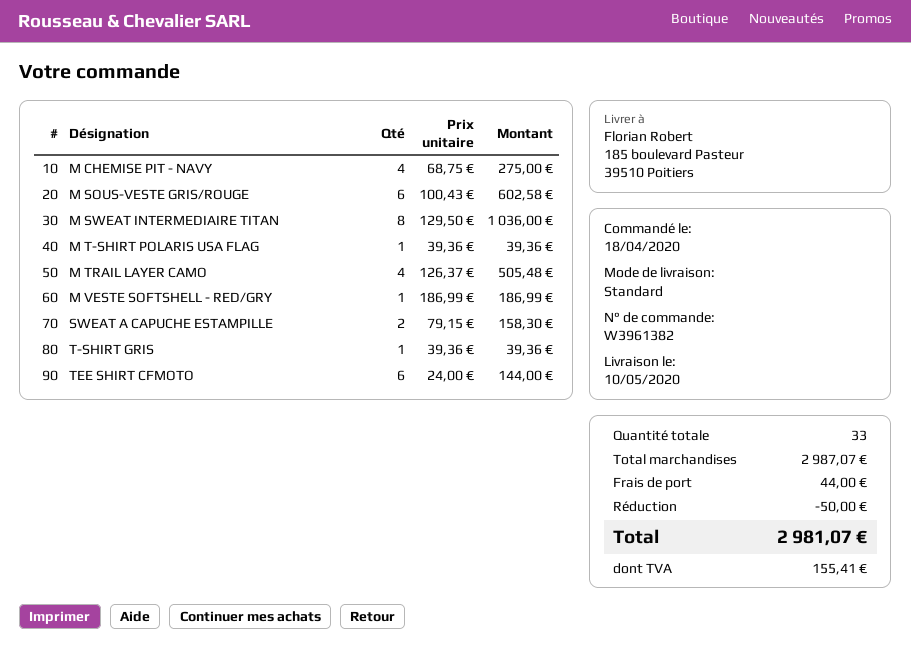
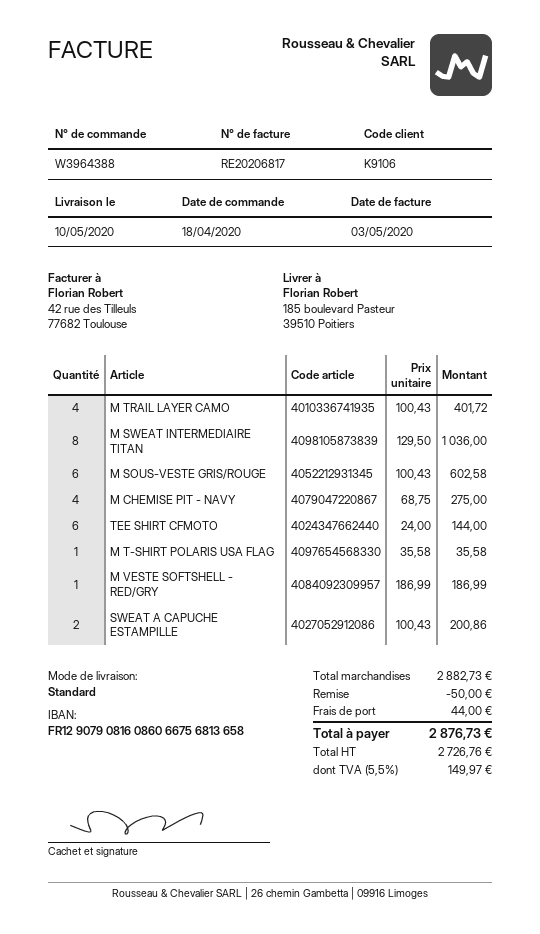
order number: W3961382 -> W3964388
M T-SHIRT POLARIS USA FLAG: 1 x 39.36 = 39.36 -> 1 x 35.58 = 35.58
M TRAIL LAYER CAMO: 4 x 126.37 = 505.48 -> 4 x 100.43 = 401.72
SWEAT A CAPUCHE ESTAMPILLE: 2 x 79.15 = 158.30 -> 2 x 100.43 = 200.86
T-SHIRT GRIS: 1 x 39.36 = 39.36 -> none
subtotal: 2987.07 -> 2882.73
tax: 155.41 -> 149.97
total: 2981.07 -> 2876.73

